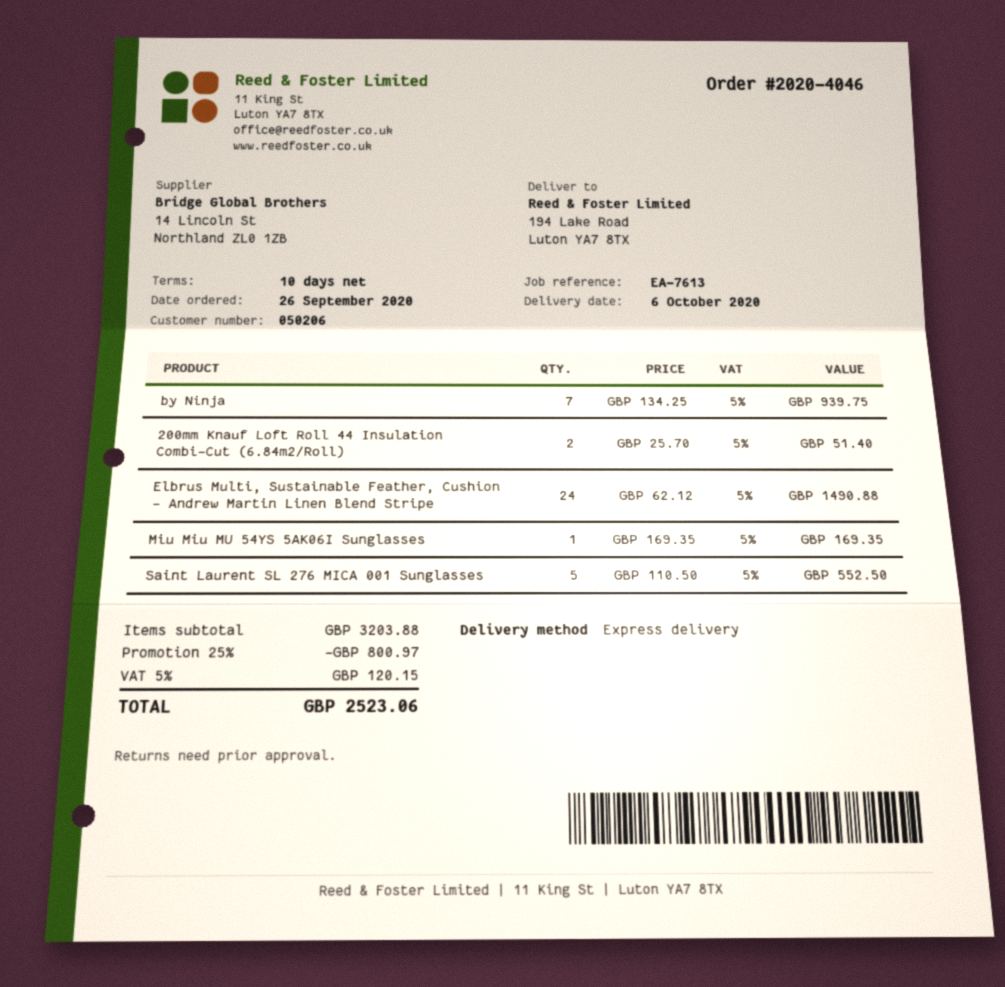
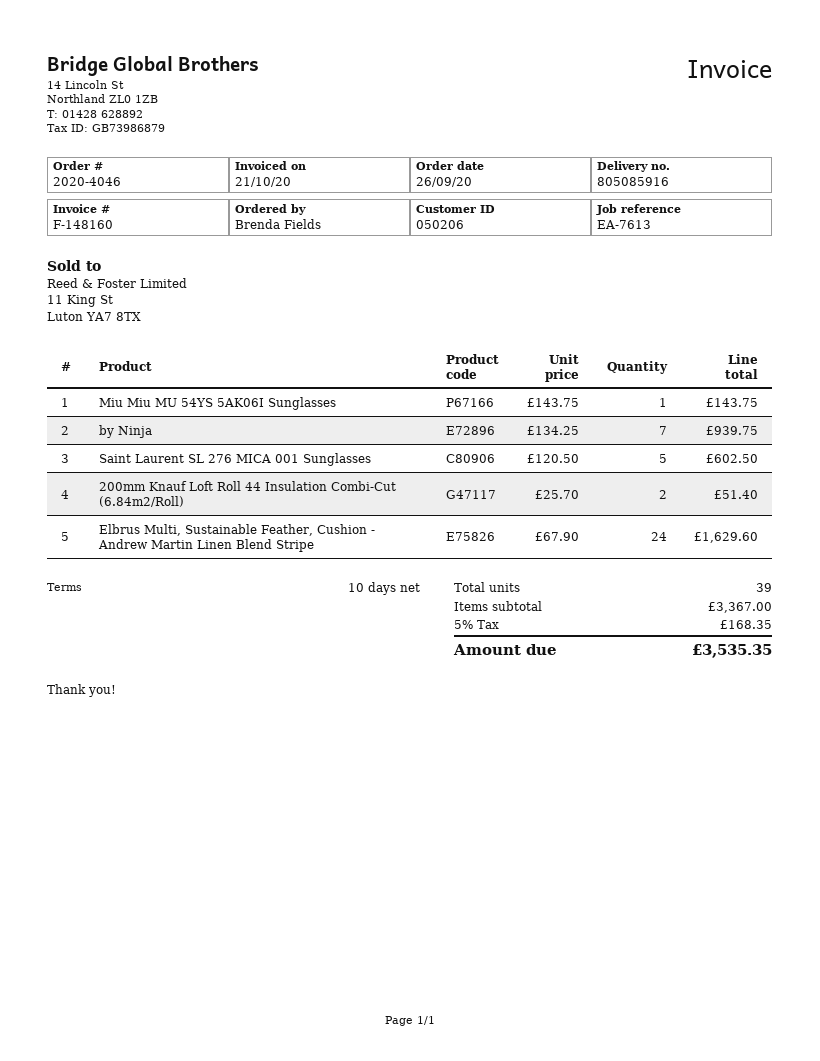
Elbrus Multi, Sustainable Feather, Cushion - Andrew Martin Linen Blend Stripe: 24 x 62.12 = 1490.88 -> 24 x 67.90 = 1629.60
Miu Miu MU 54YS 5AK06I Sunglasses: 1 x 169.35 = 169.35 -> 1 x 143.75 = 143.75
Saint Laurent SL 276 MICA 001 Sunglasses: 5 x 110.50 = 552.50 -> 5 x 120.50 = 602.50
subtotal: 3203.88 -> 3367.00
discount: 25% = 800.97 -> none
tax: 5% = 120.15 -> 5% = 168.35
total: 2523.06 -> 3535.35

